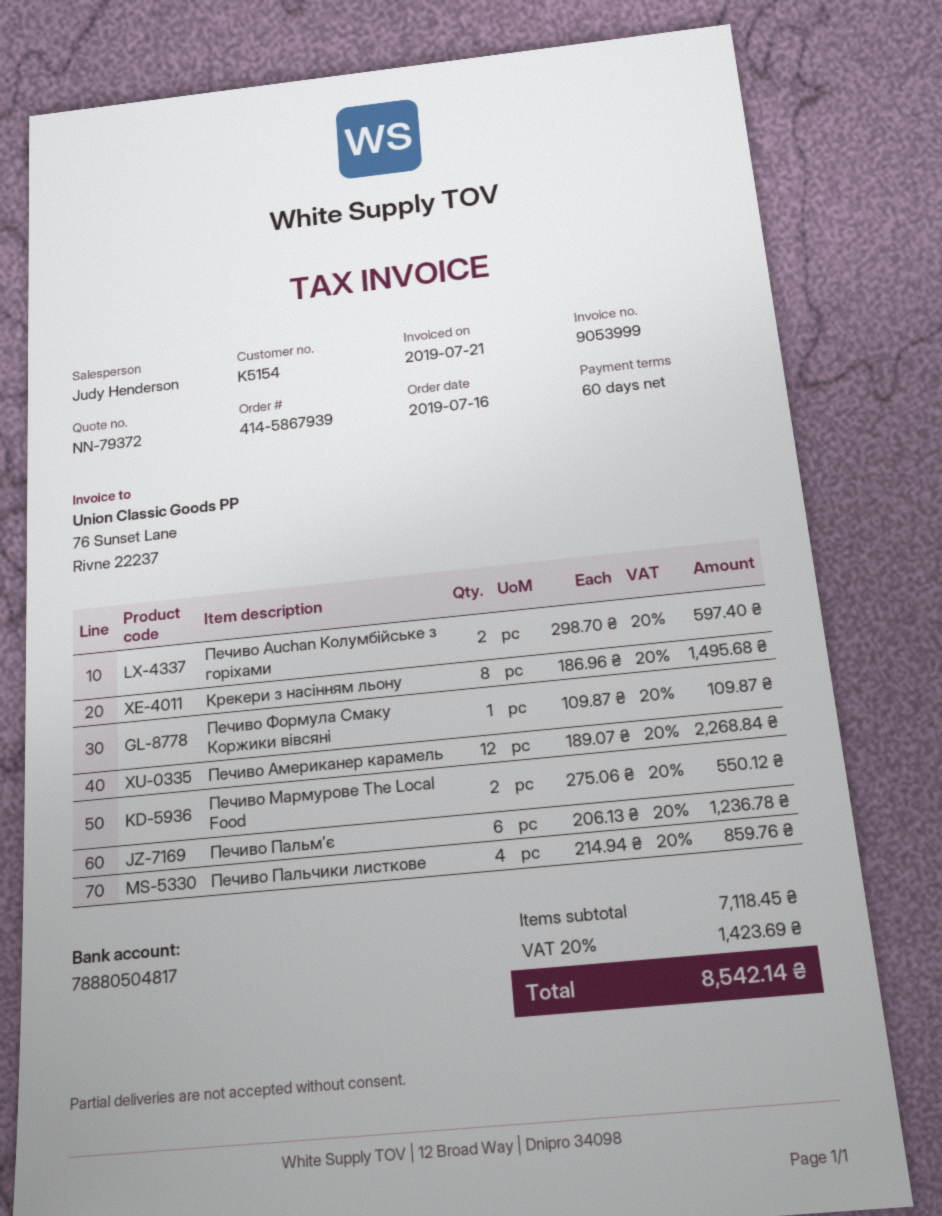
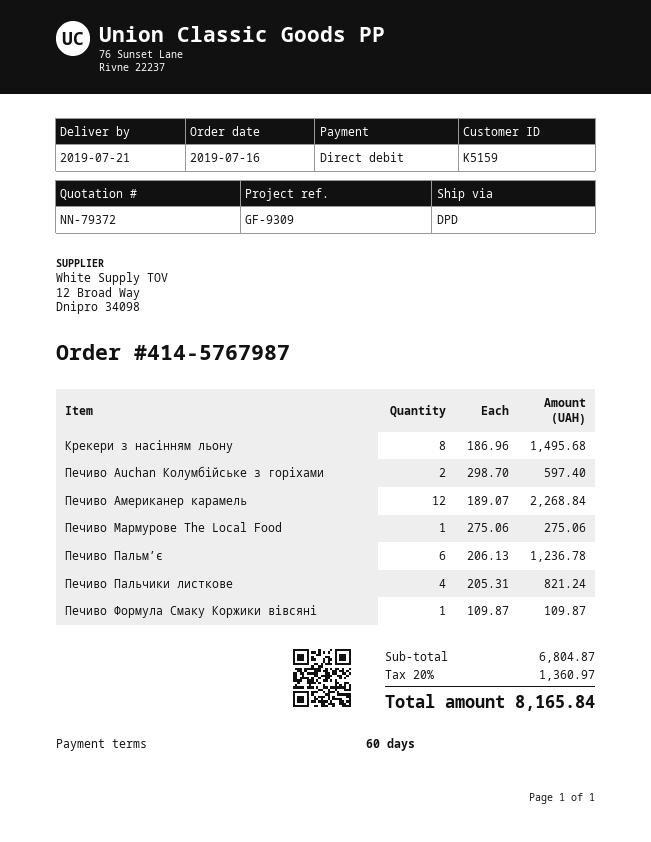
order number: 414-5867939 -> 414-5767987
customer number: K5154 -> K5159
Печиво Мармурове The Local Food: 2 x 275.06 = 550.12 -> 1 x 275.06 = 275.06
Печиво Пальчики листкове: 4 x 214.94 = 859.76 -> 4 x 205.31 = 821.24
subtotal: 7118.45 -> 6804.87
tax: 20% = 1423.69 -> 20% = 1360.97
total: 8542.14 -> 8165.84

